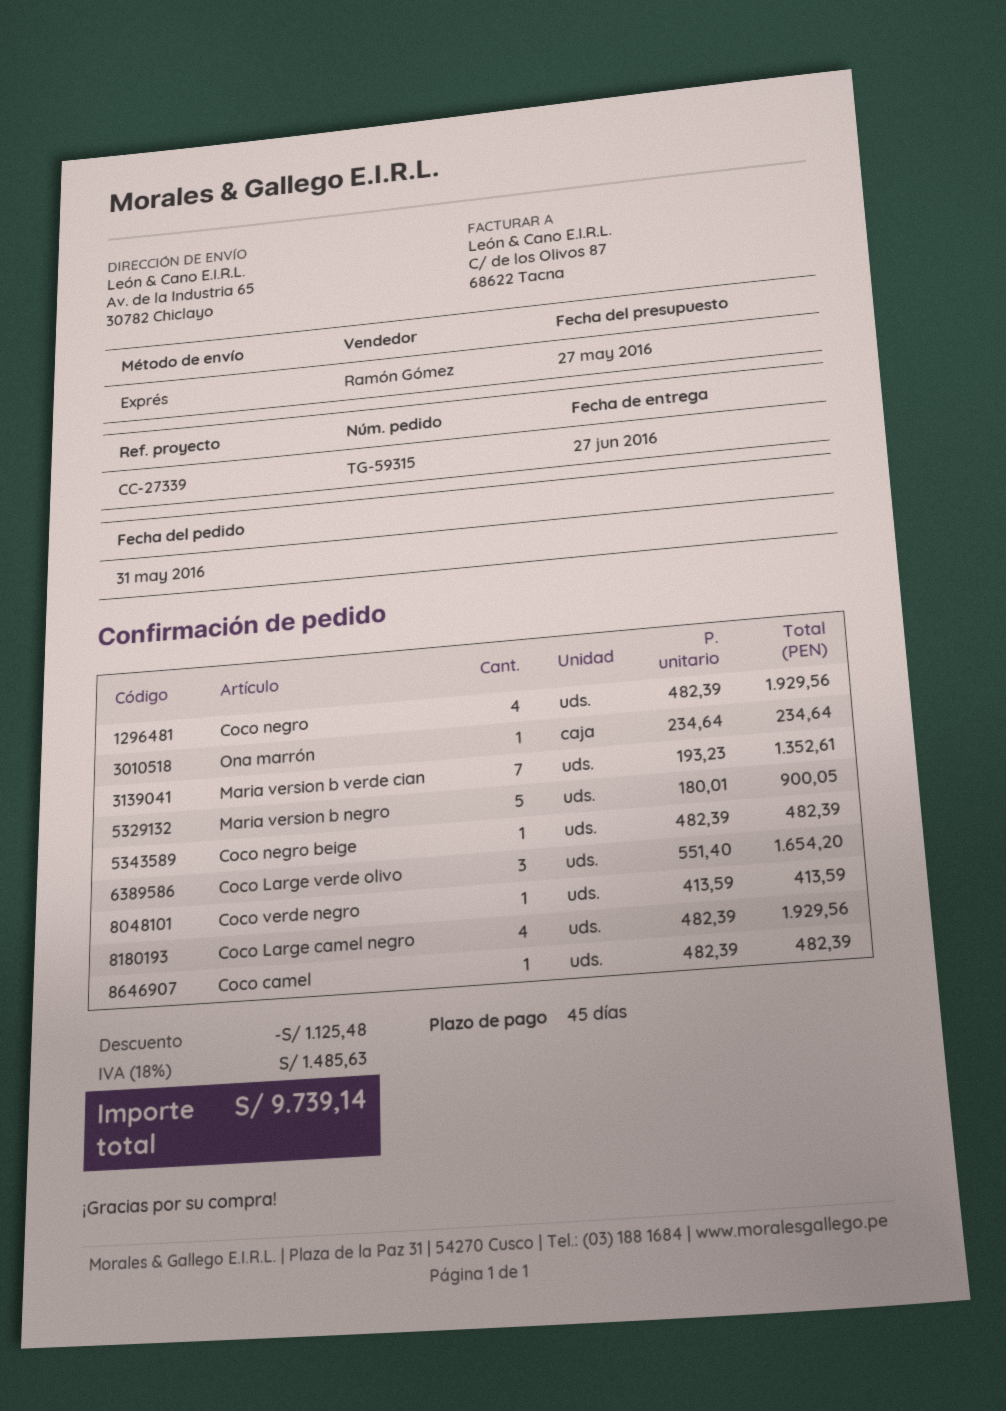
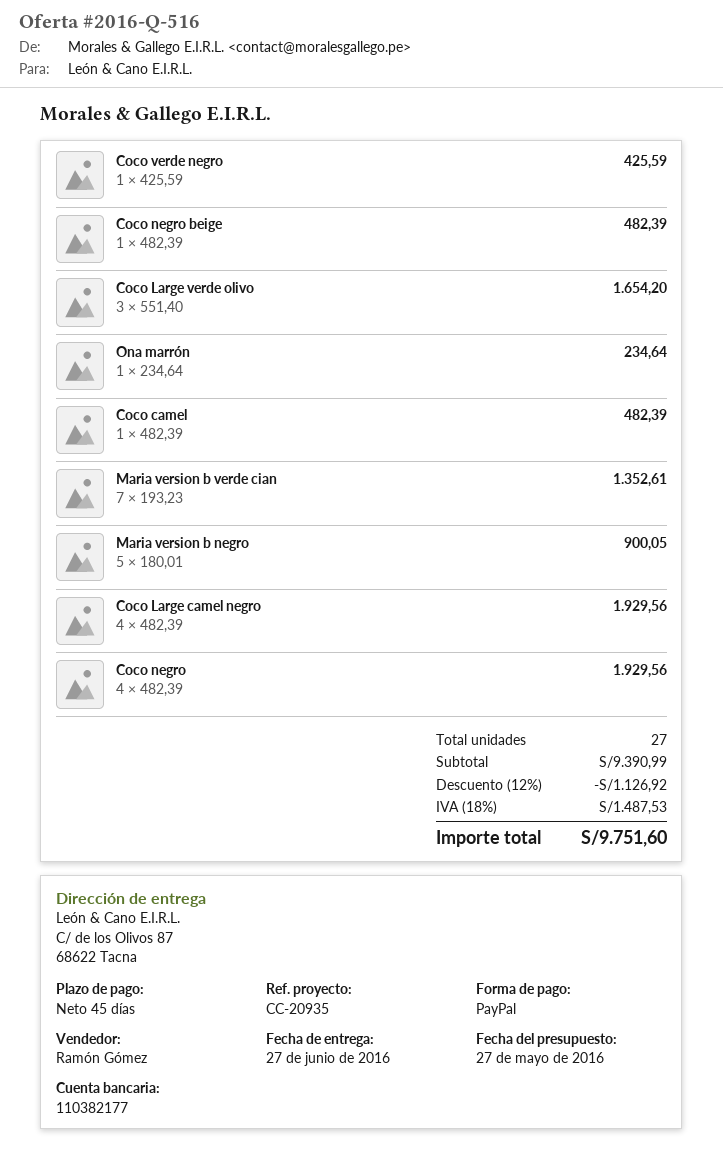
reference: CC-27339 -> CC-20935
ship to: Av. de la Industria 65, 30782 Chiclayo -> C/ de los Olivos 87, 68622 Tacna
Coco verde negro: 1 x 413.59 = 413.59 -> 1 x 425.59 = 425.59
discount: 1125.48 -> 1126.92
tax: 18% = 1485.63 -> 18% = 1487.53
total: 9739.14 -> 9751.60

